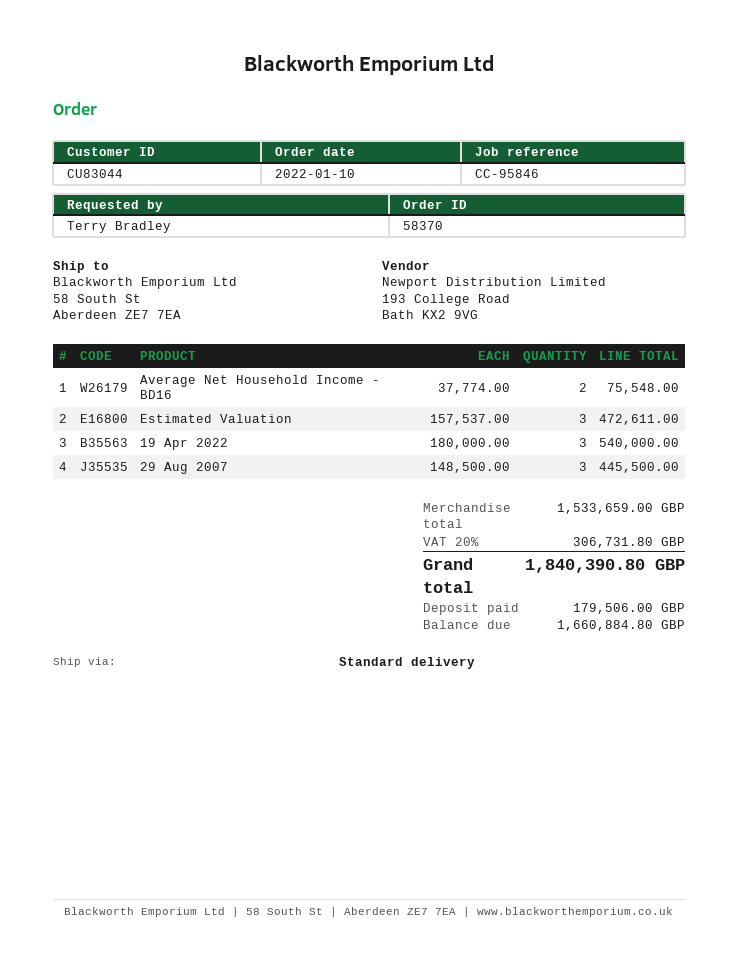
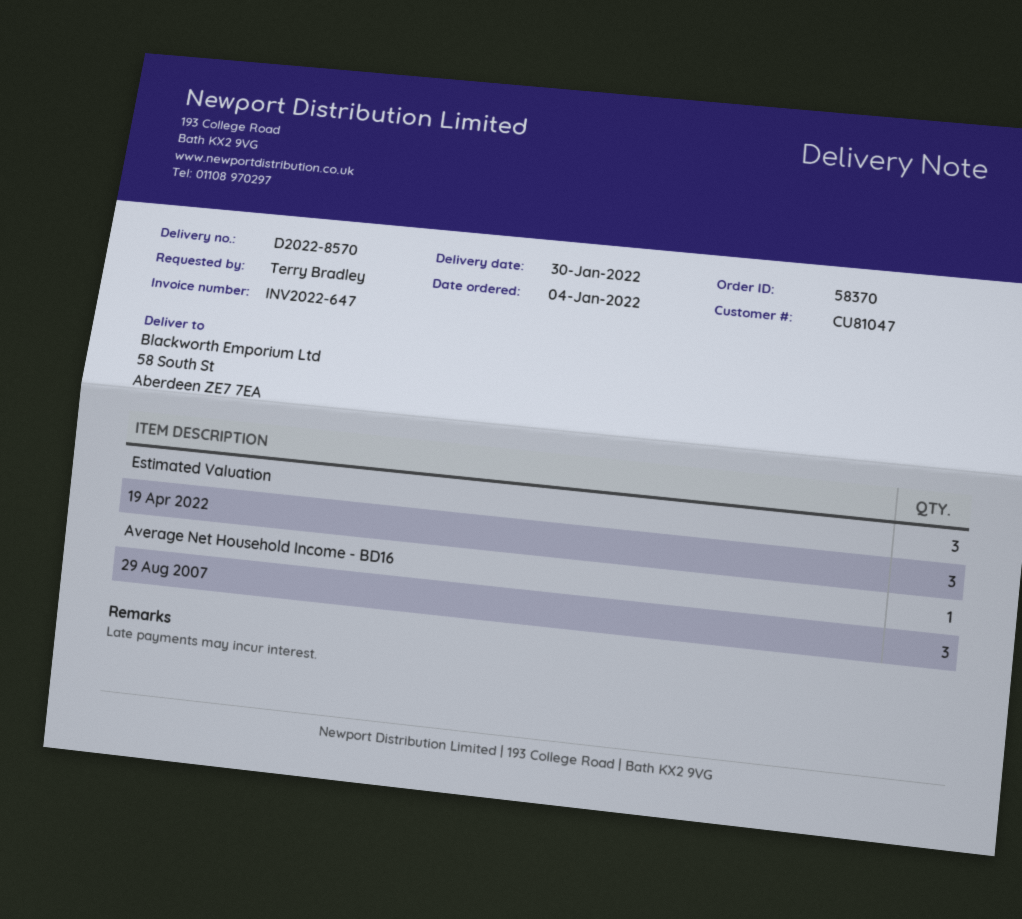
order date: 2022-01-10 -> 2022-01-04
customer number: CU83044 -> CU81047
Average Net Household Income - BD16: 2 -> 1

